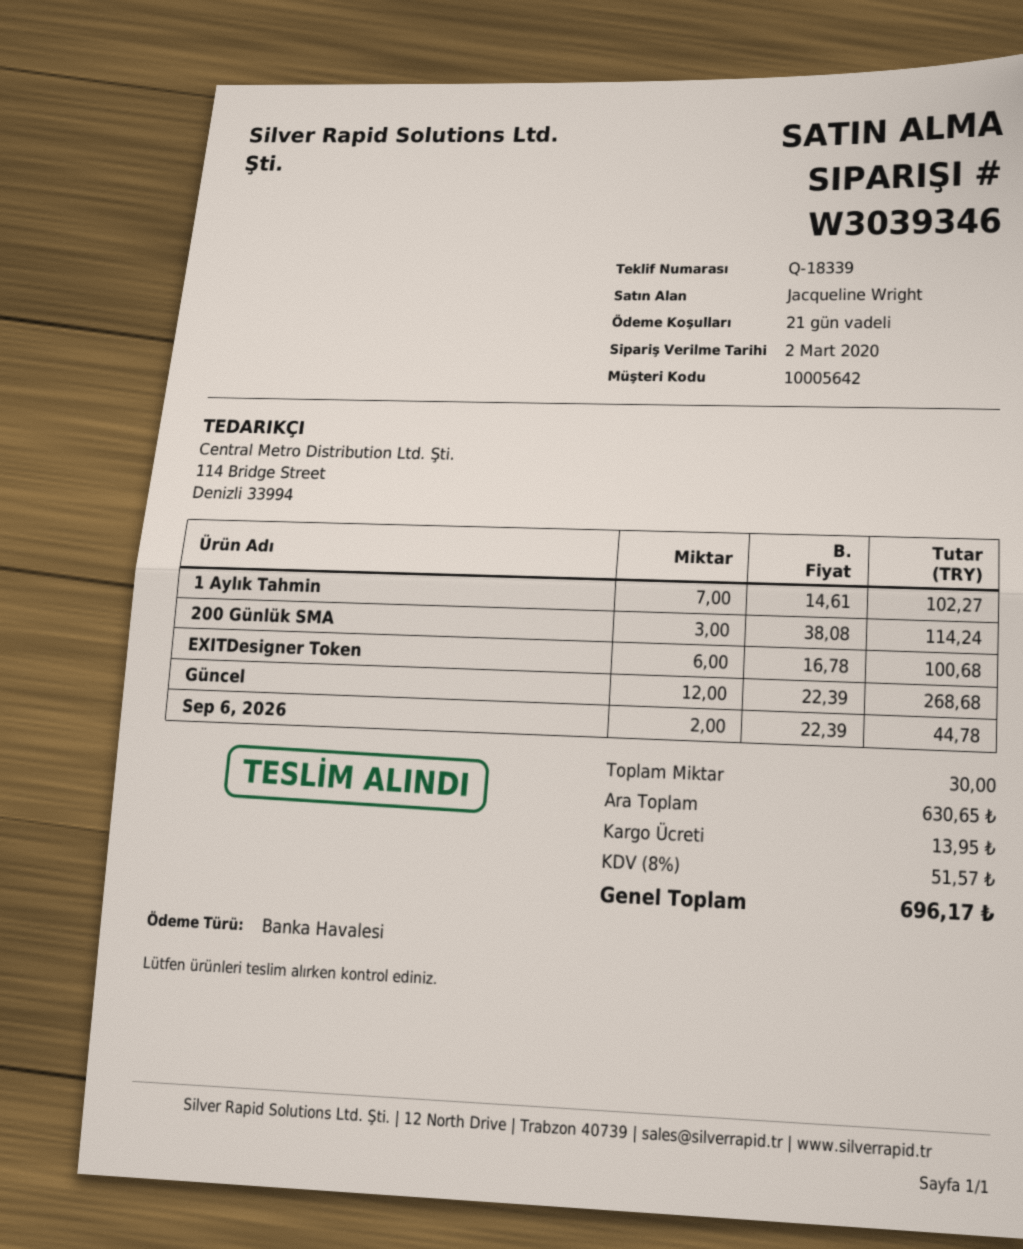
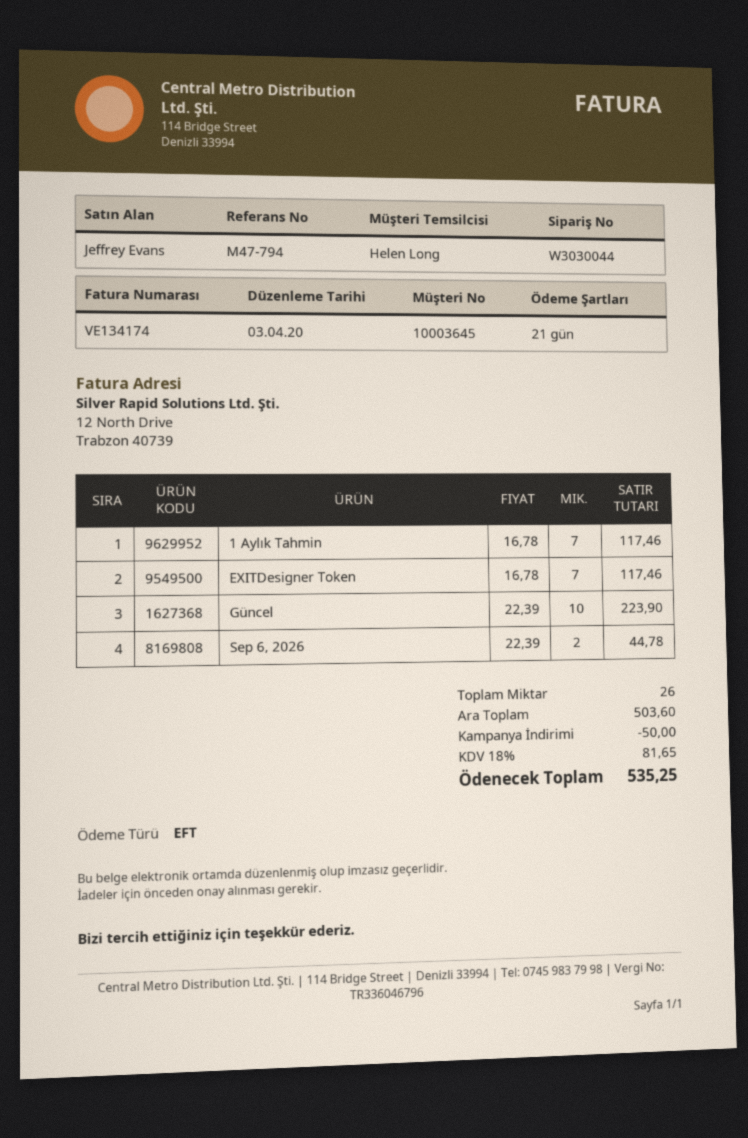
order number: W3039346 -> W3030044
customer number: 10005642 -> 10003645
ordered by: Jacqueline Wright -> Jeffrey Evans
1 Aylık Tahmin: 7 x 14.61 = 102.27 -> 7 x 16.78 = 117.46
200 Günlük SMA: 3 x 38.08 = 114.24 -> none
EXITDesigner Token: 6 x 16.78 = 100.68 -> 7 x 16.78 = 117.46
Güncel: 12 x 22.39 = 268.68 -> 10 x 22.39 = 223.90
total quantity: 30 -> 26
subtotal: 630.65 -> 503.60
discount: none -> 50.00
shipping: 13.95 -> none
tax: 8% = 51.57 -> 18% = 81.65
total: 696.17 -> 535.25

